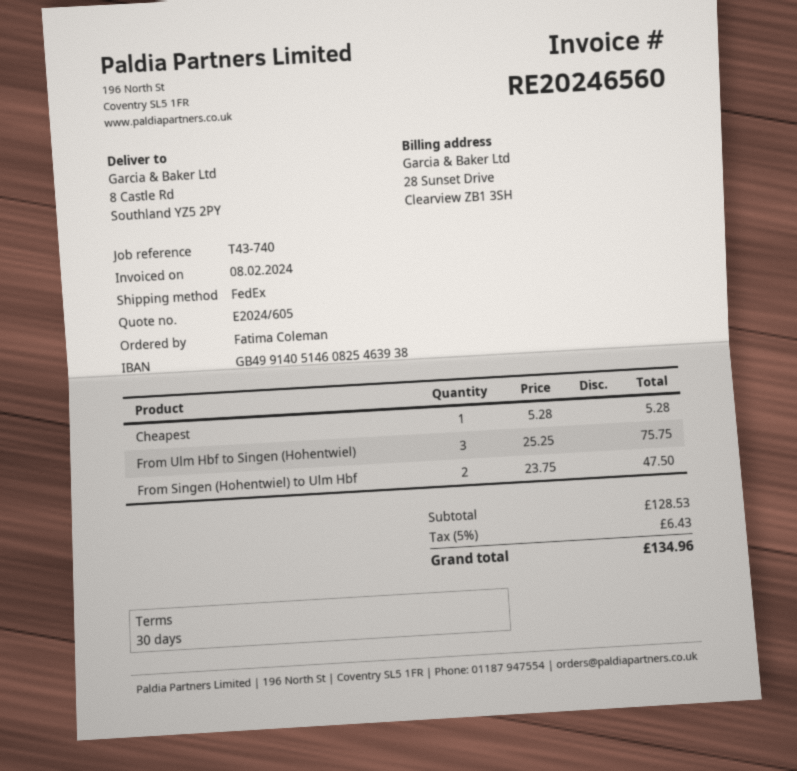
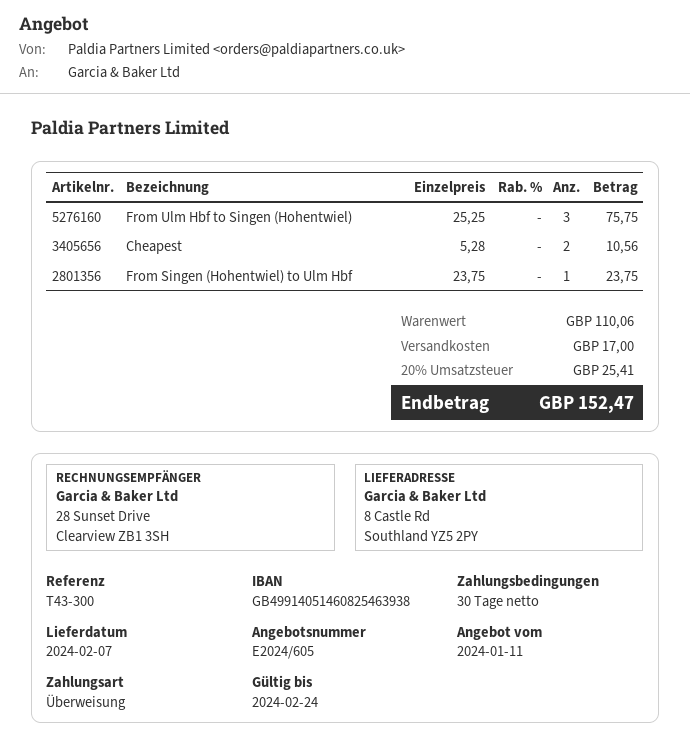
reference: T43-740 -> T43-300
Cheapest: 1 x 5.28 = 5.28 -> 2 x 5.28 = 10.56
From Singen (Hohentwiel) to Ulm Hbf: 2 x 23.75 = 47.50 -> 1 x 23.75 = 23.75
subtotal: 128.53 -> 110.06
shipping: none -> 17.00
tax: 5% = 6.43 -> 20% = 25.41
total: 134.96 -> 152.47

